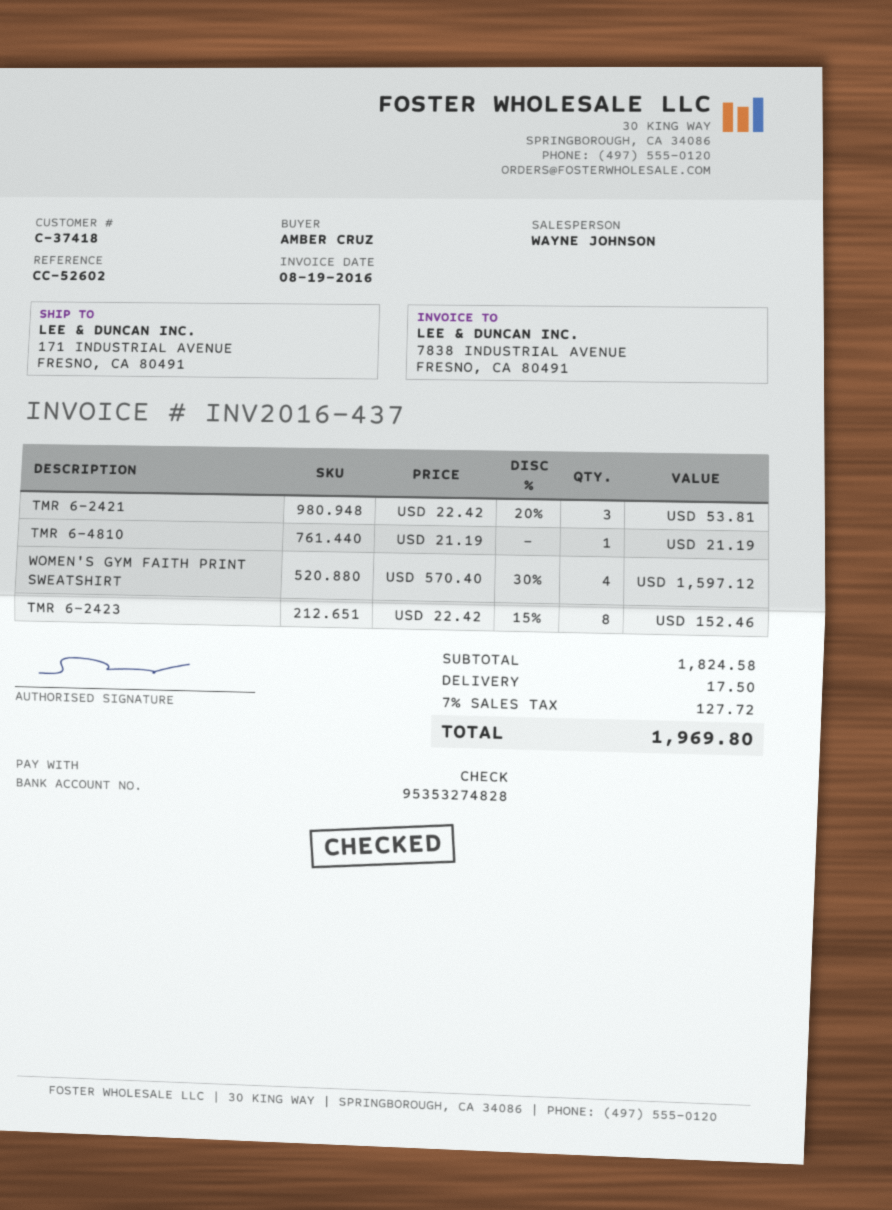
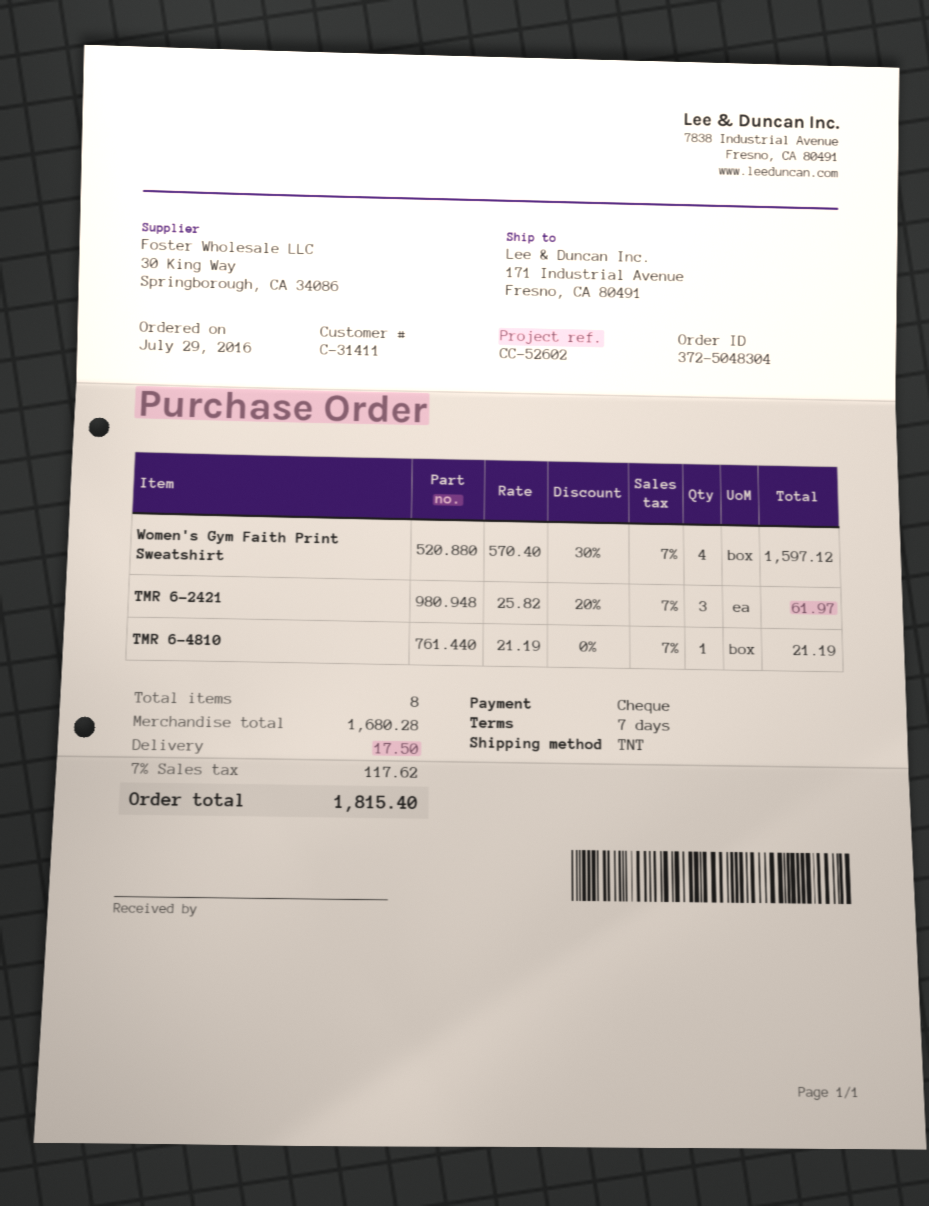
customer number: C-37418 -> C-31411
TMR 6-2421: 3 x 22.42 - 20% = 53.81 -> 3 x 25.82 - 20% = 61.97
TMR 6-2423: 8 x 22.42 - 15% = 152.46 -> none
subtotal: 1824.58 -> 1680.28
tax: 7% = 127.72 -> 7% = 117.62
total: 1969.80 -> 1815.40

